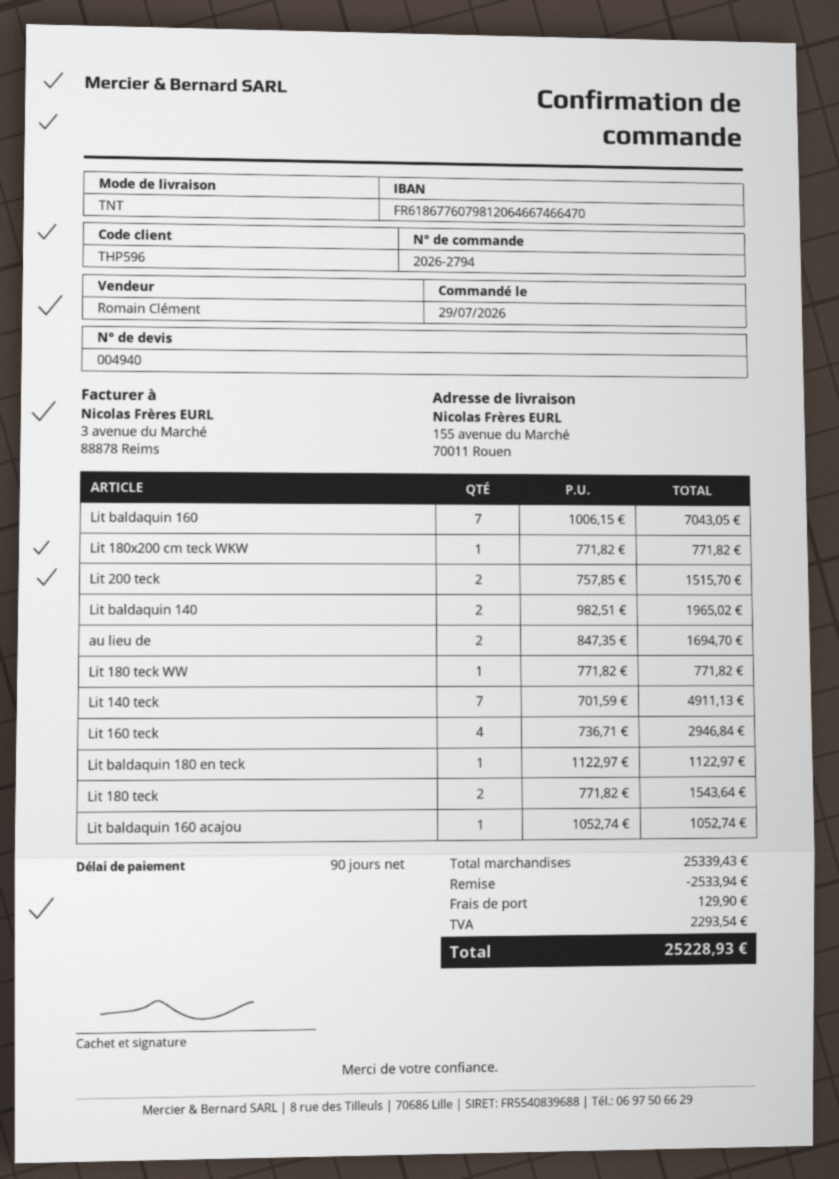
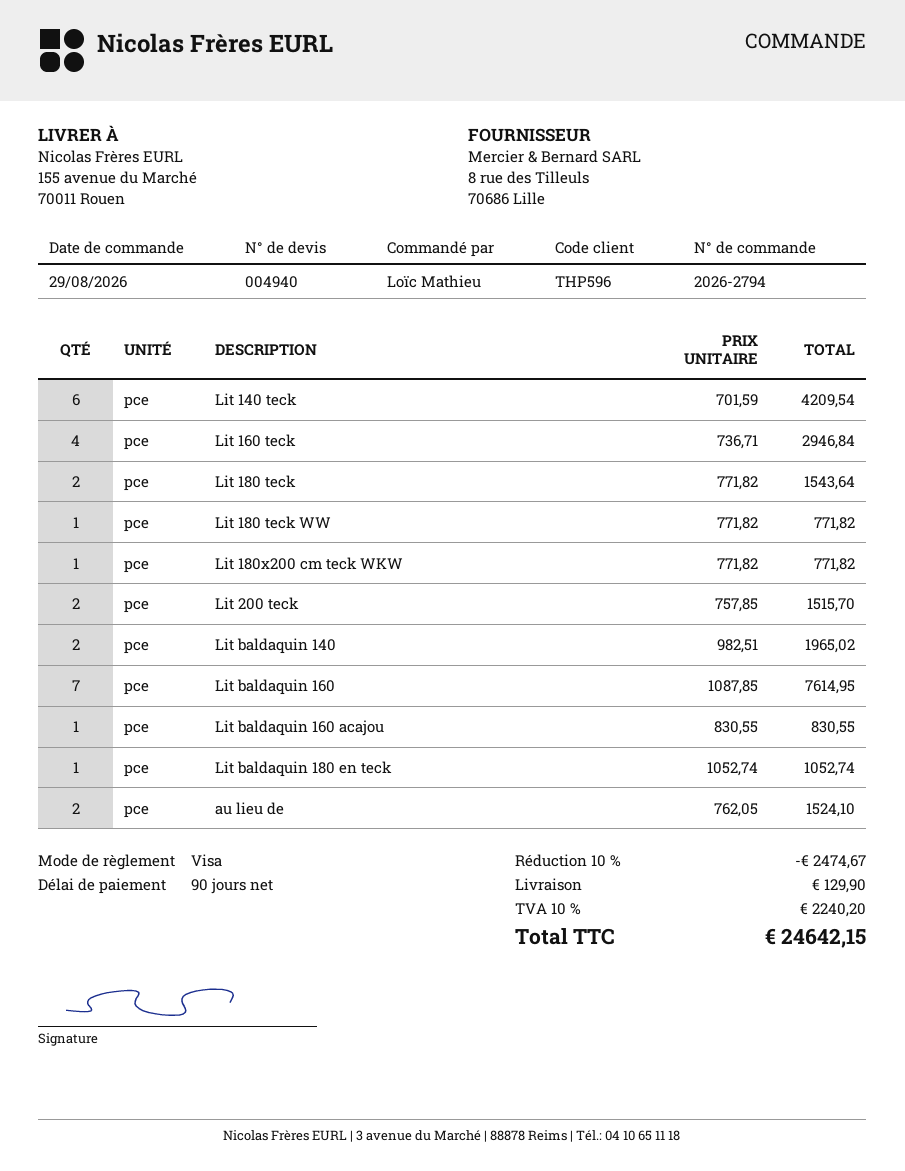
order date: 2026-07-29 -> 2026-08-29
Lit baldaquin 160: 7 x 1006.15 = 7043.05 -> 7 x 1087.85 = 7614.95
au lieu de: 2 x 847.35 = 1694.70 -> 2 x 762.05 = 1524.10
Lit 140 teck: 7 x 701.59 = 4911.13 -> 6 x 701.59 = 4209.54
Lit baldaquin 180 en teck: 1 x 1122.97 = 1122.97 -> 1 x 1052.74 = 1052.74
Lit baldaquin 160 acajou: 1 x 1052.74 = 1052.74 -> 1 x 830.55 = 830.55
discount: 2533.94 -> 2474.67
tax: 2293.54 -> 2240.20
total: 25228.93 -> 24642.15

